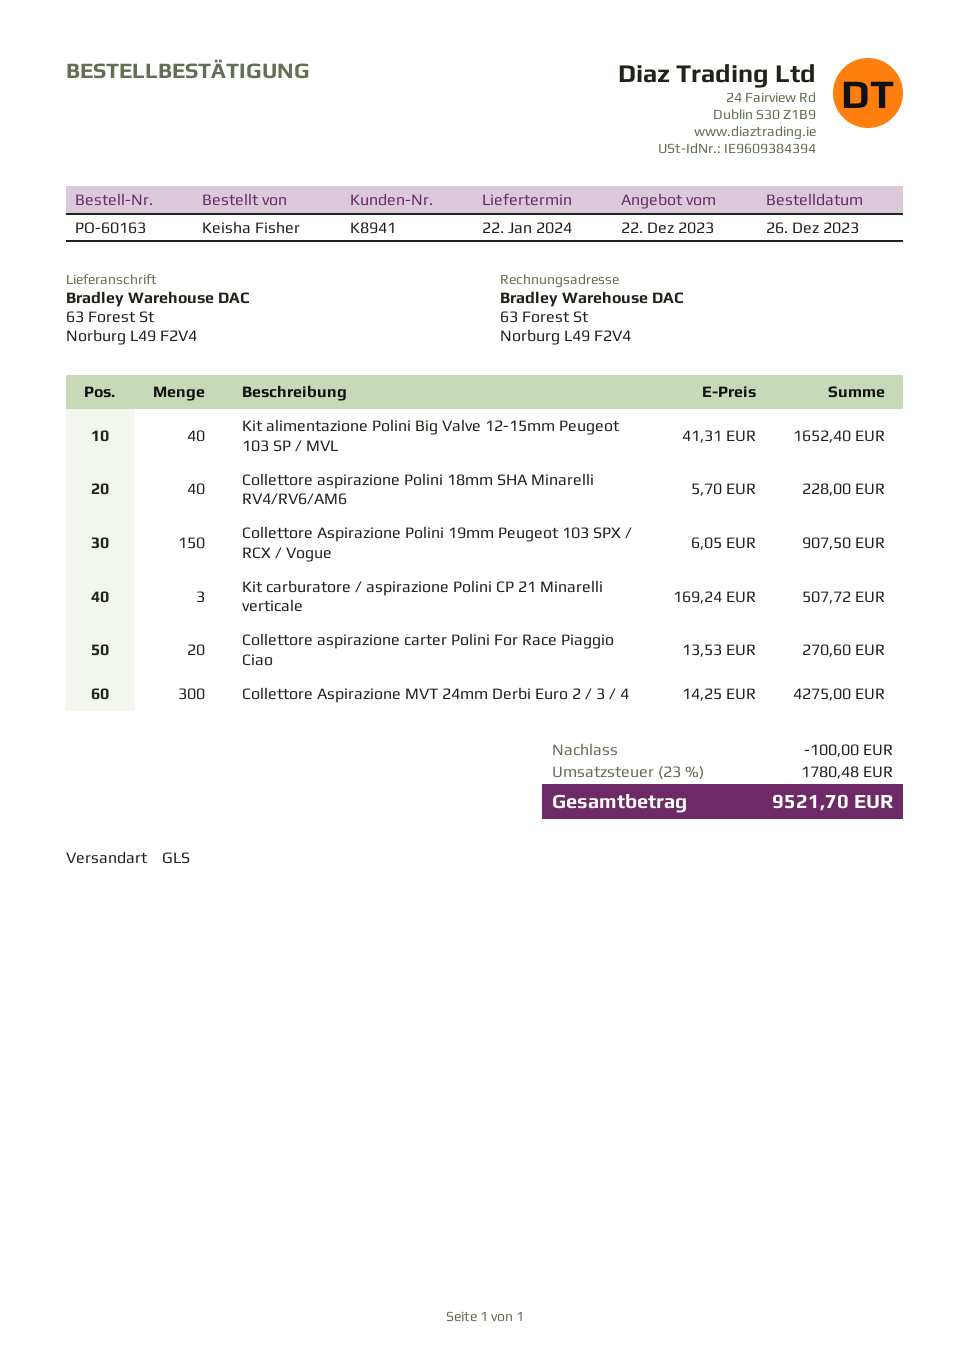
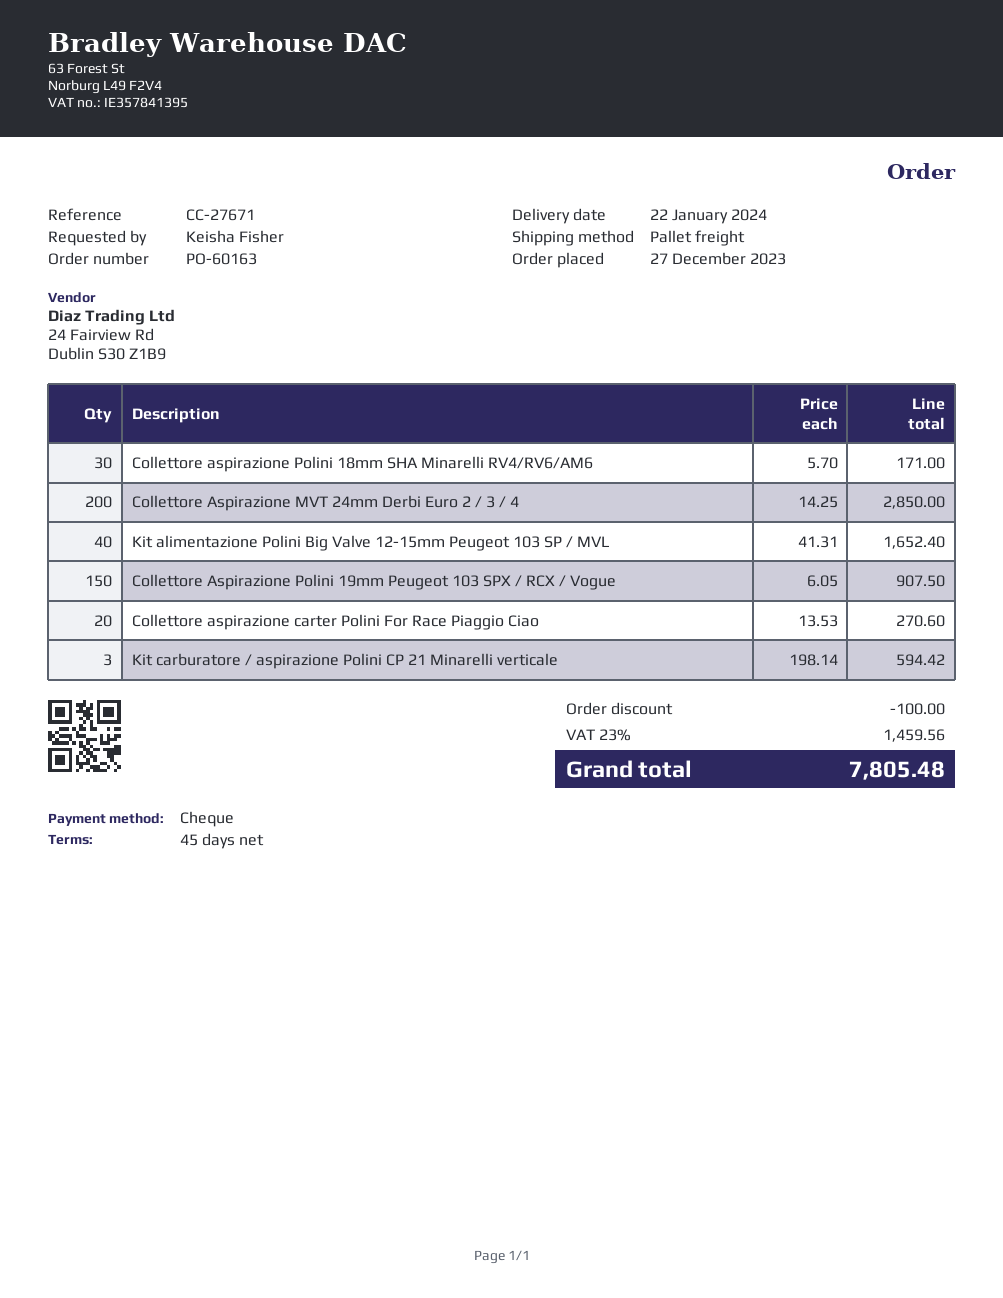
order date: 2023-12-26 -> 2023-12-27
shipping method: GLS -> pallet freight
Collettore aspirazione Polini 18mm SHA Minarelli RV4/RV6/AM6: 40 x 5.70 = 228.00 -> 30 x 5.70 = 171.00
Kit carburatore / aspirazione Polini CP 21 Minarelli verticale: 3 x 169.24 = 507.72 -> 3 x 198.14 = 594.42
Collettore Aspirazione MVT 24mm Derbi Euro 2 / 3 / 4: 300 x 14.25 = 4275.00 -> 200 x 14.25 = 2850.00
tax: 23% = 1780.48 -> 23% = 1459.56
total: 9521.70 -> 7805.48

